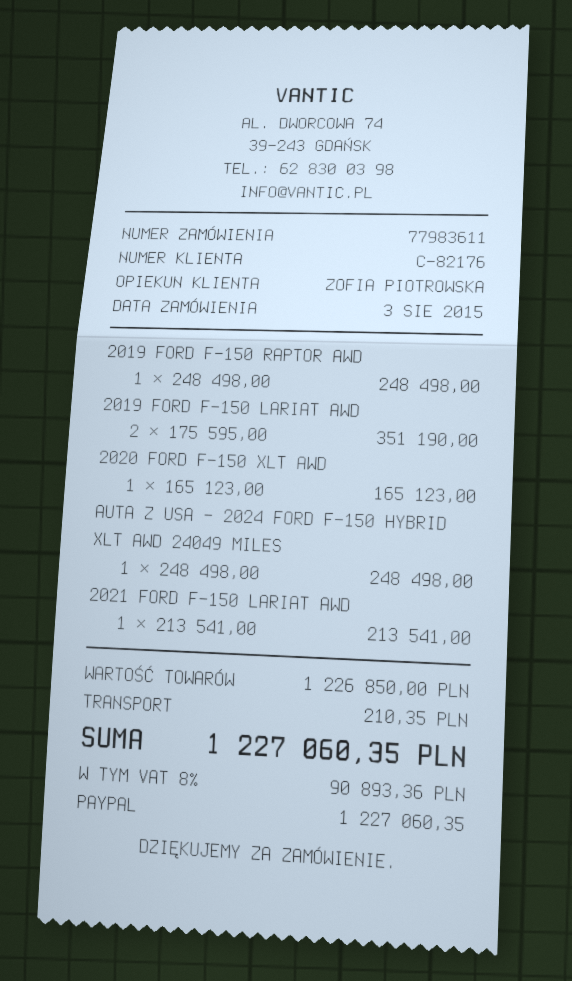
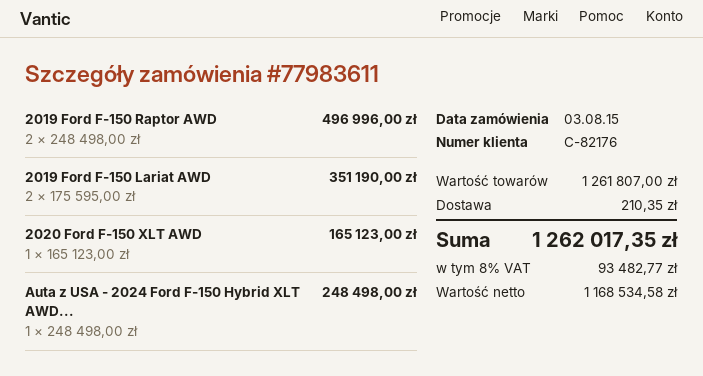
2019 FORD F-150 RAPTOR AWD: 1 x 248498.00 = 248498.00 -> 2 x 248498.00 = 496996.00
2021 FORD F-150 LARIAT AWD: 1 x 213541.00 = 213541.00 -> none
subtotal: 1226850.00 -> 1261807.00
tax: 8% = 90893.36 -> 8% = 93482.77
total: 1227060.35 -> 1262017.35

